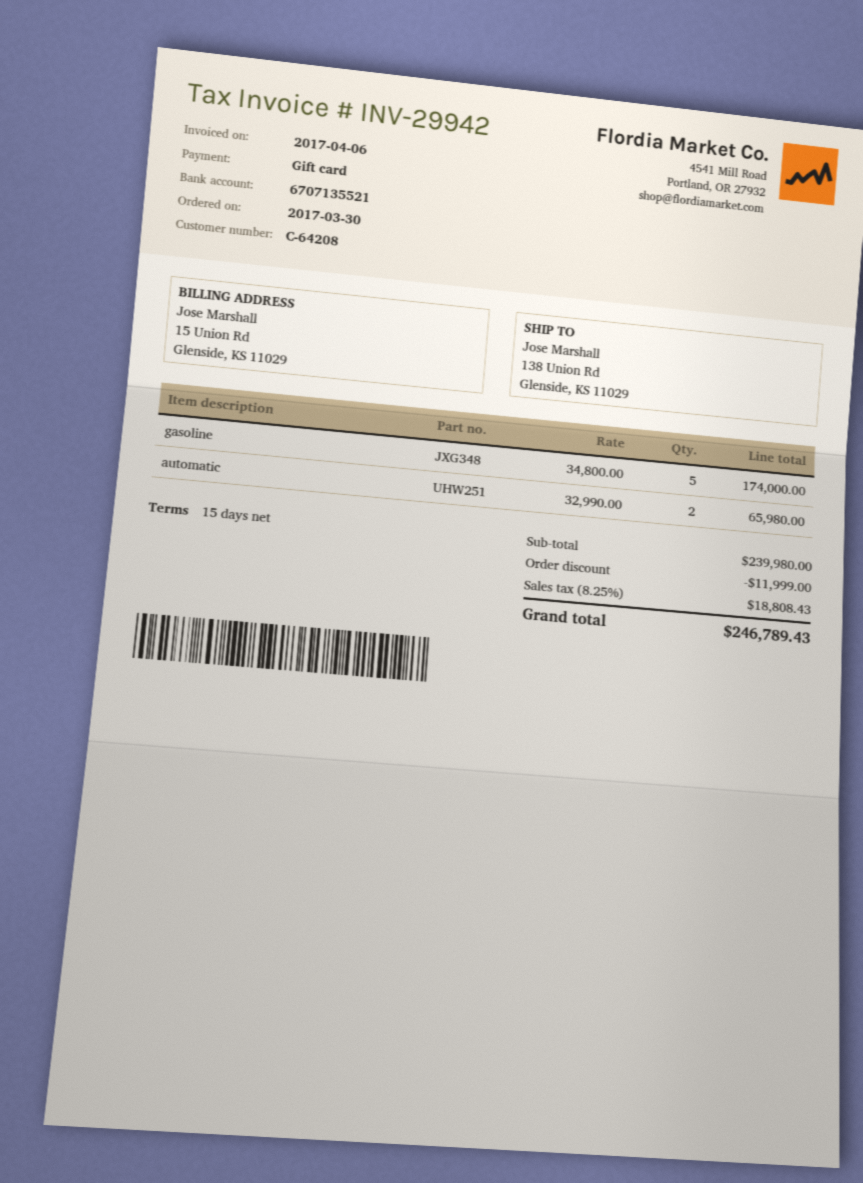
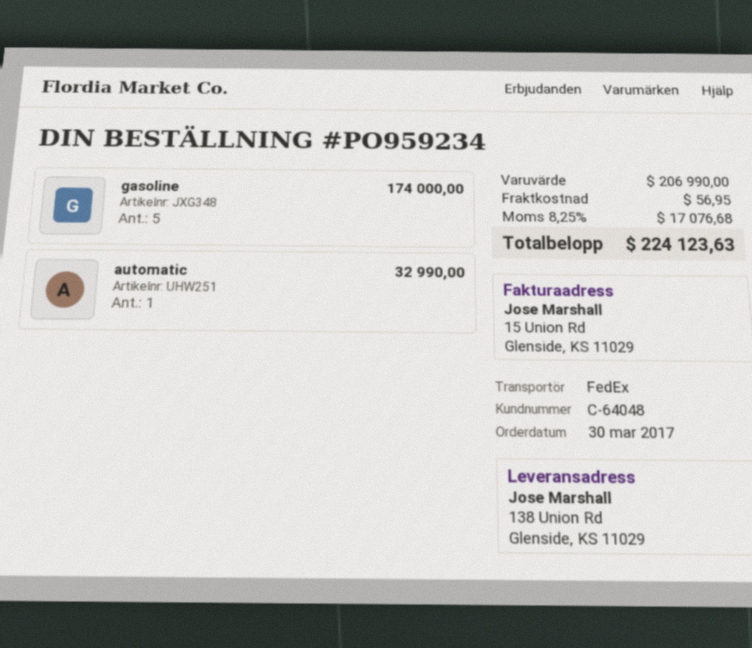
customer number: C-64208 -> C-64048
automatic: 2 for 65980.00 -> 1 for 32990.00
subtotal: 239980.00 -> 206990.00
discount: 11999.00 -> none
shipping: none -> 56.95
tax: 8.25% = 18808.43 -> 8.25% = 17076.68
total: 246789.43 -> 224123.63

